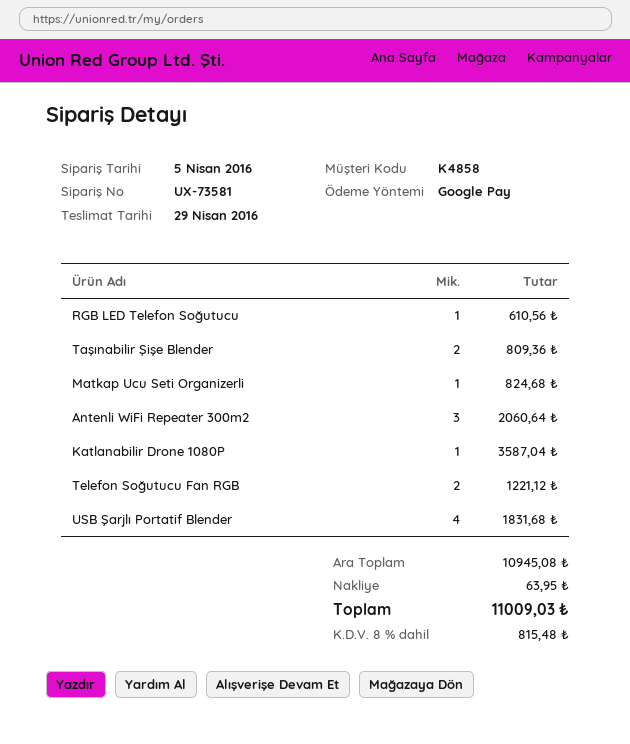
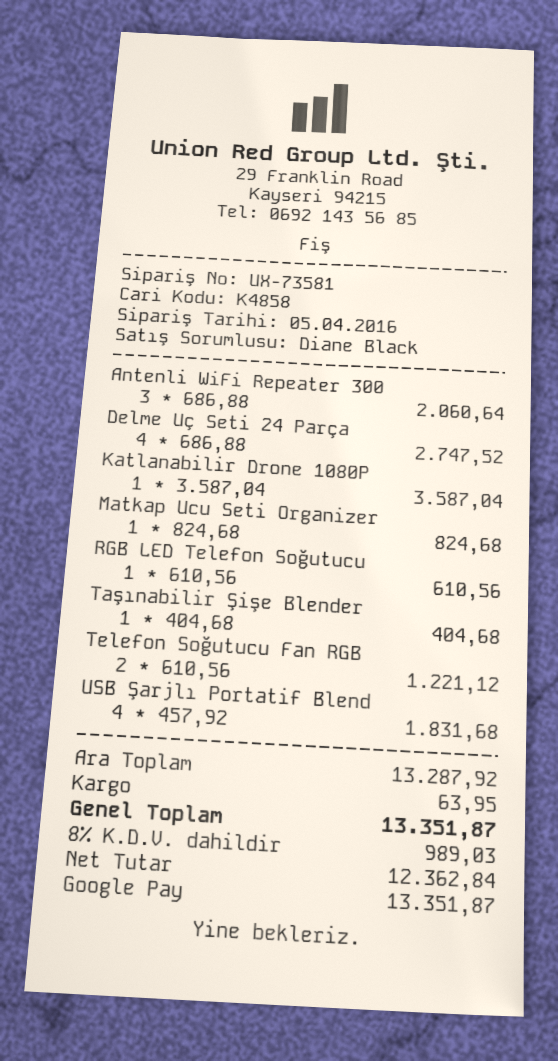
Taşınabilir Şişe Blender: 2 for 809.36 -> 1 for 404.68
Delme Uç Seti 24 Parça: none -> 4 for 2747.52
subtotal: 10945.08 -> 13287.92
tax: 8% = 815.48 -> 8% = 989.03
total: 11009.03 -> 13351.87

